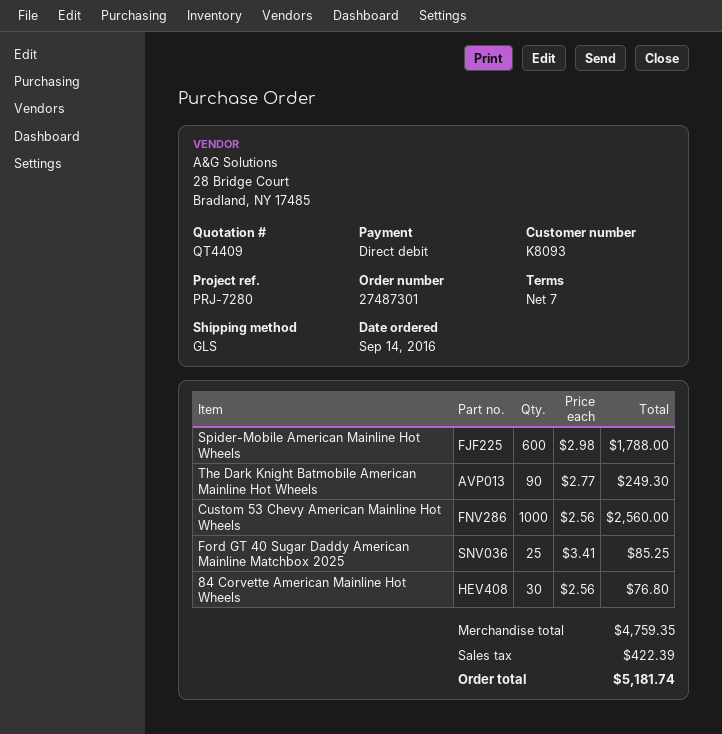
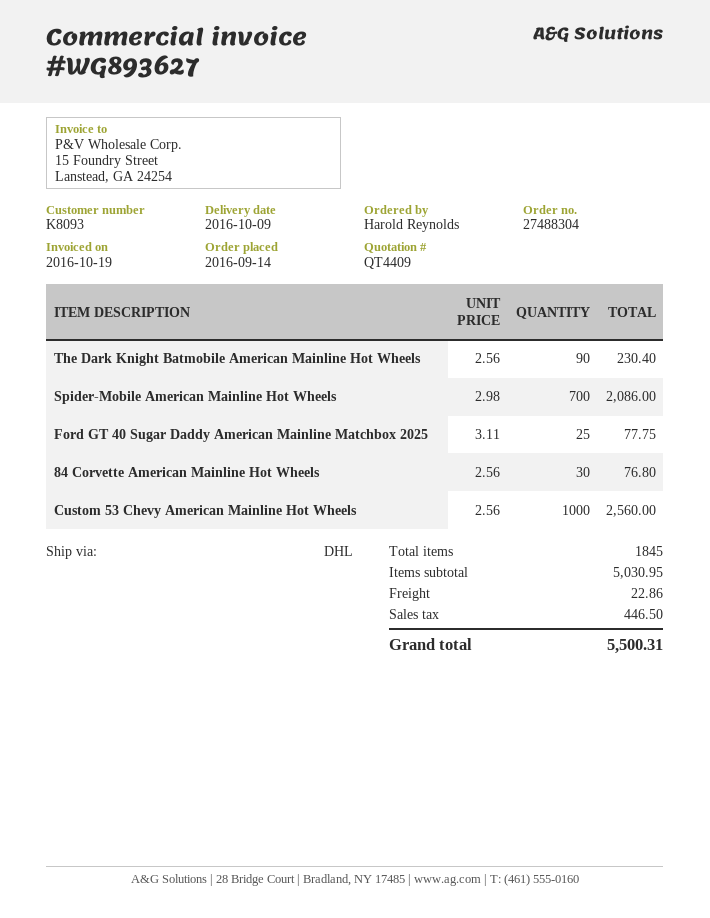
order number: 27487301 -> 27488304
shipping method: GLS -> DHL
Spider-Mobile American Mainline Hot Wheels: 600 x 2.98 = 1788.00 -> 700 x 2.98 = 2086.00
The Dark Knight Batmobile American Mainline Hot Wheels: 90 x 2.77 = 249.30 -> 90 x 2.56 = 230.40
Ford GT 40 Sugar Daddy American Mainline Matchbox 2025: 25 x 3.41 = 85.25 -> 25 x 3.11 = 77.75
subtotal: 4759.35 -> 5030.95
shipping: none -> 22.86
tax: 422.39 -> 446.50
total: 5181.74 -> 5500.31

